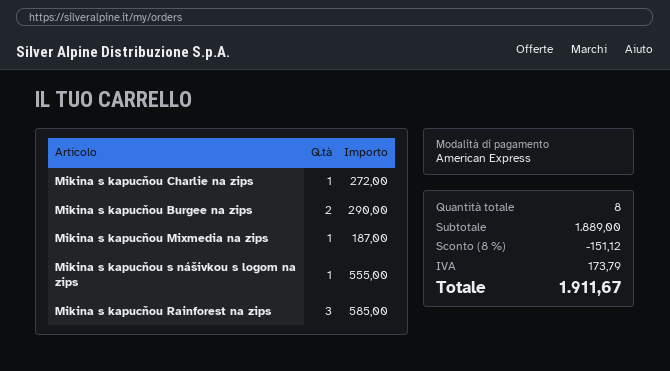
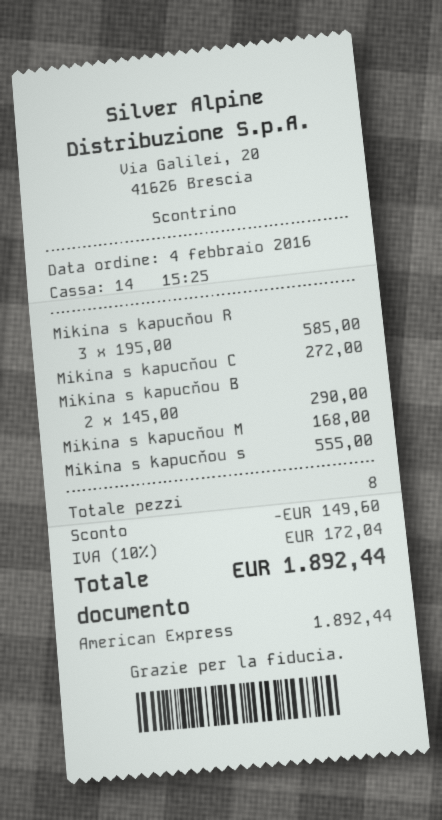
Mikina s kapucňou Mixmedia na zips: 1 for 187.00 -> 1 for 168.00
discount: 151.12 -> 149.60
tax: 173.79 -> 172.04
total: 1911.67 -> 1892.44

